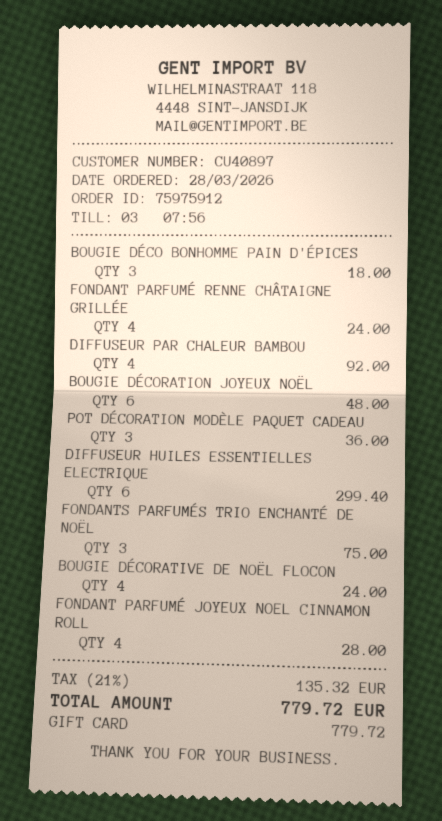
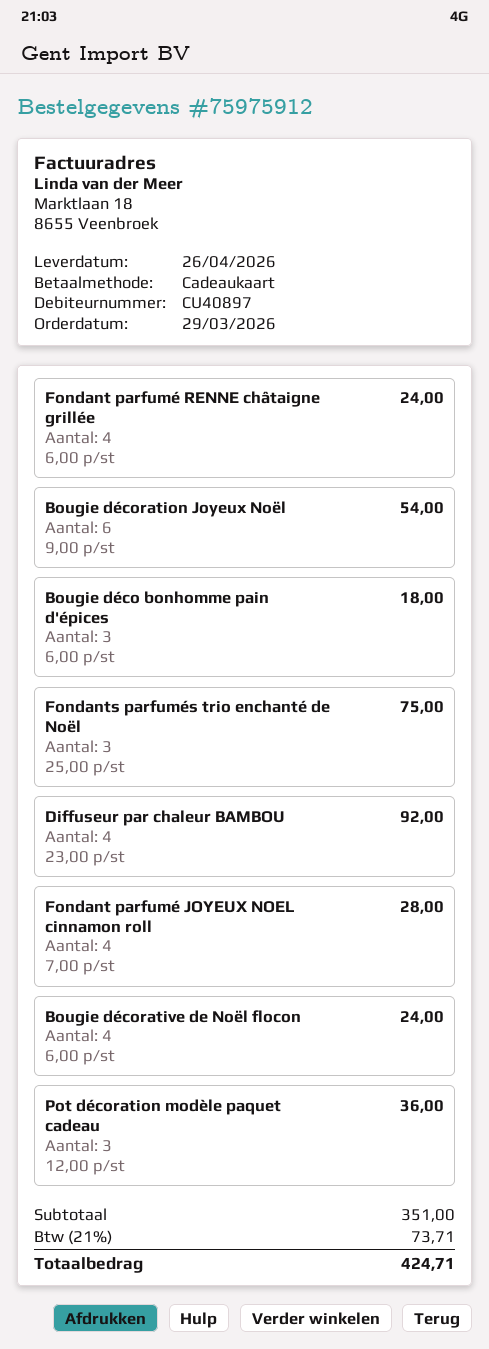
order date: 2026-03-28 -> 2026-03-29
BOUGIE DÉCORATION JOYEUX NOËL: 6 for 48.00 -> 6 for 54.00
DIFFUSEUR HUILES ESSENTIELLES ELECTRIQUE: 6 for 299.40 -> none
tax: 21% = 135.32 -> 21% = 73.71
total: 779.72 -> 424.71

